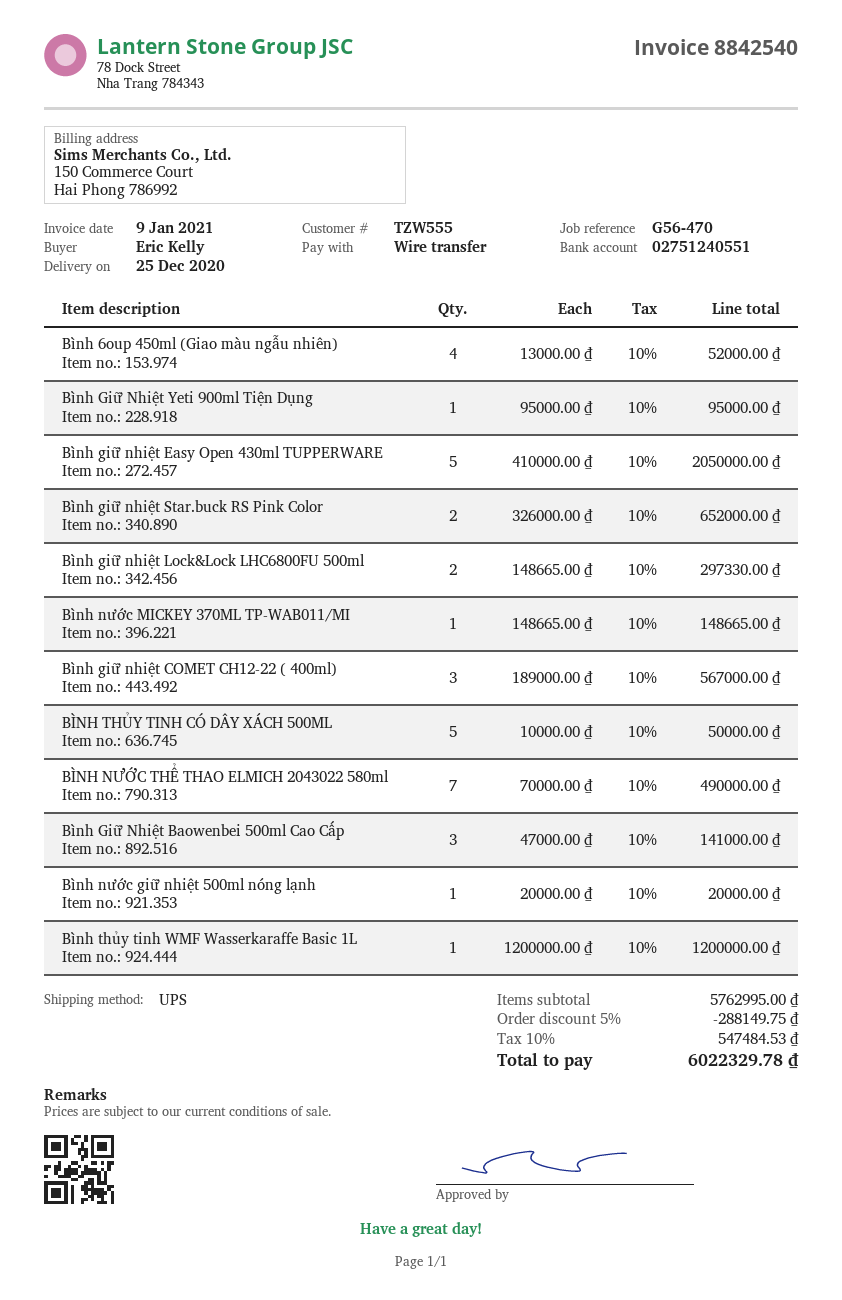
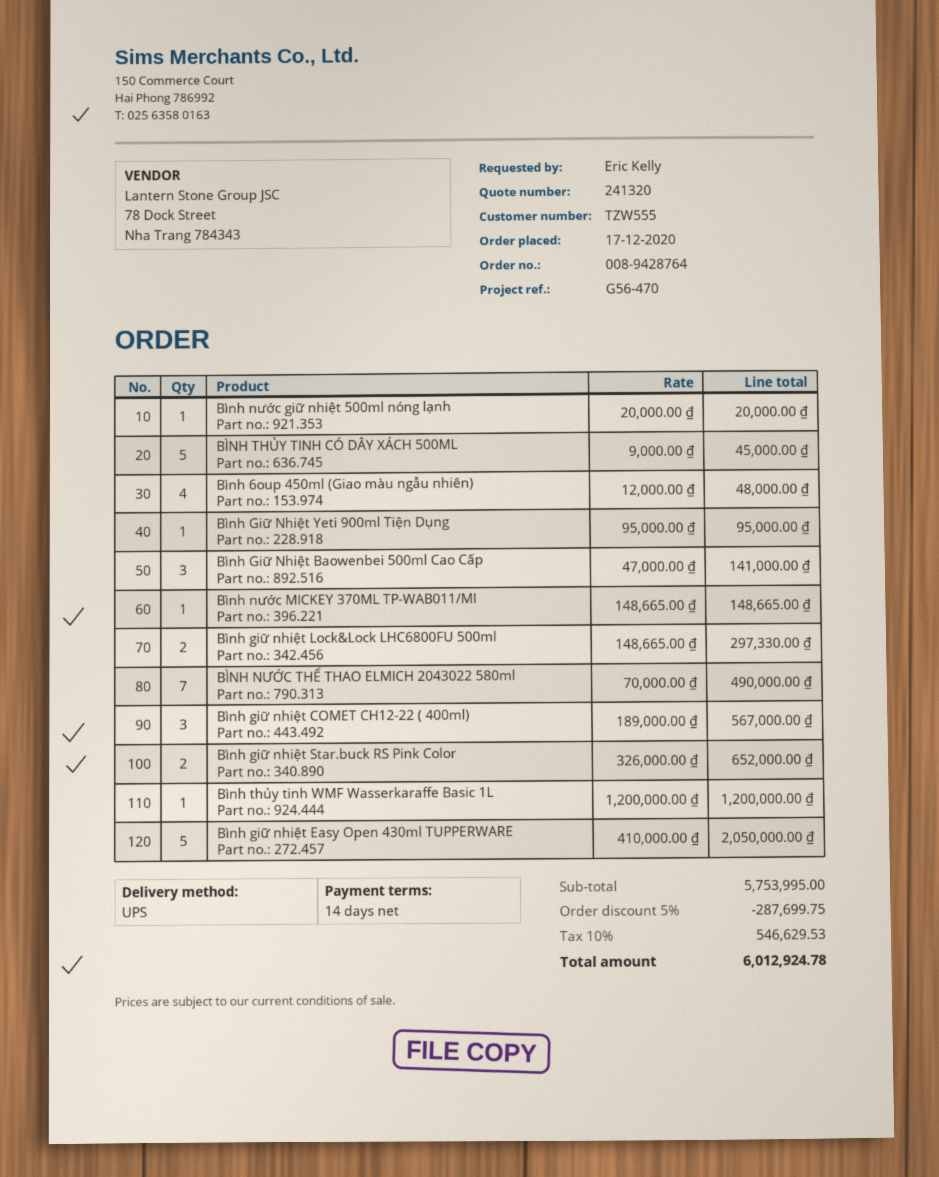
Bình 6oup 450ml (Giao màu ngẫu nhiên): 4 x 13000.00 = 52000.00 -> 4 x 12000.00 = 48000.00
BÌNH THỦY TINH CÓ DÂY XÁCH 500ML: 5 x 10000.00 = 50000.00 -> 5 x 9000.00 = 45000.00
subtotal: 5762995.00 -> 5753995.00
discount: 5% = 288149.75 -> 5% = 287699.75
tax: 10% = 547484.53 -> 10% = 546629.53
total: 6022329.78 -> 6012924.78

